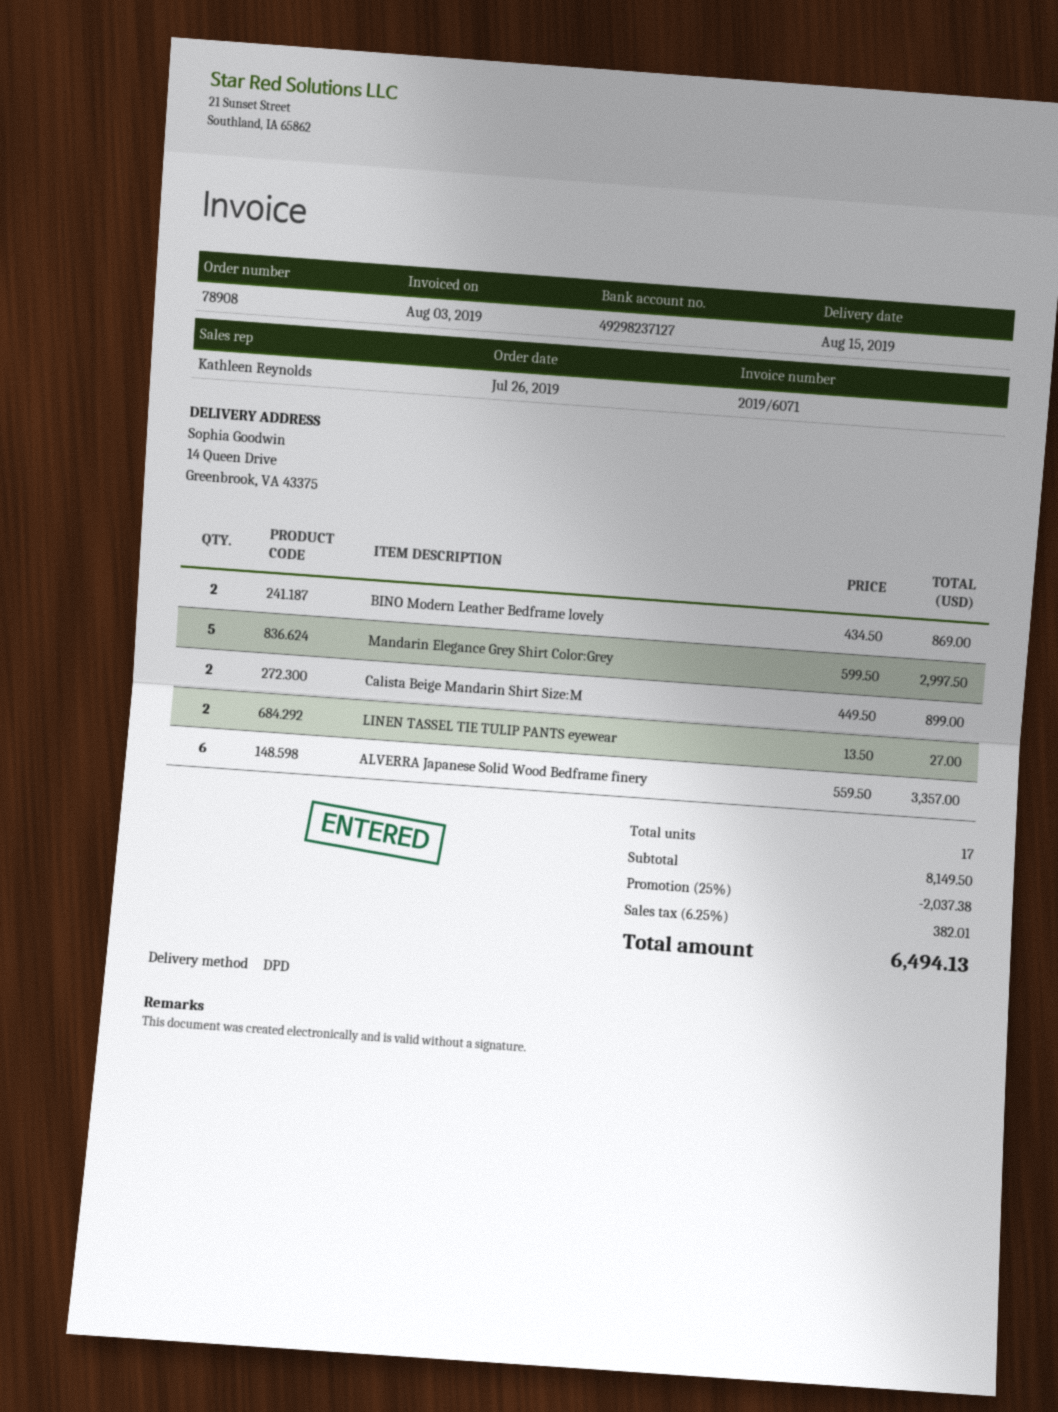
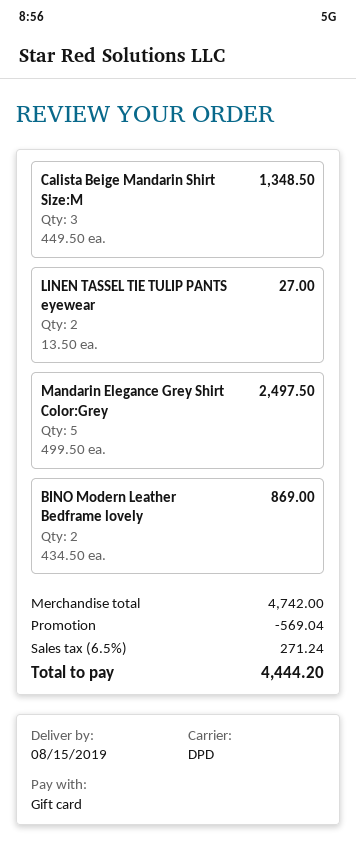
Mandarin Elegance Grey Shirt Color:Grey: 5 x 599.50 = 2997.50 -> 5 x 499.50 = 2497.50
Calista Beige Mandarin Shirt Size:M: 2 x 449.50 = 899.00 -> 3 x 449.50 = 1348.50
ALVERRA Japanese Solid Wood Bedframe finery: 6 x 559.50 = 3357.00 -> none
subtotal: 8149.50 -> 4742.00
discount: 2037.38 -> 569.04
tax: 6.25% = 382.01 -> 6.5% = 271.24
total: 6494.13 -> 4444.20

